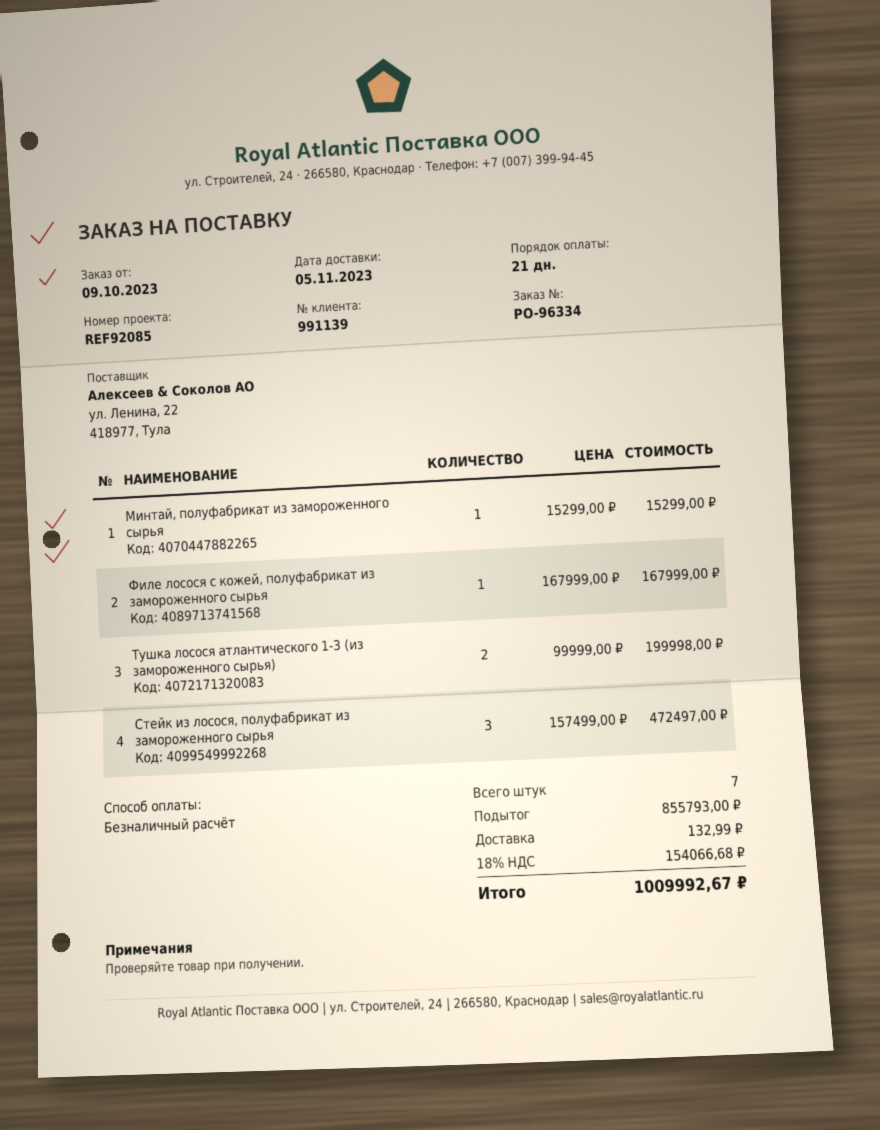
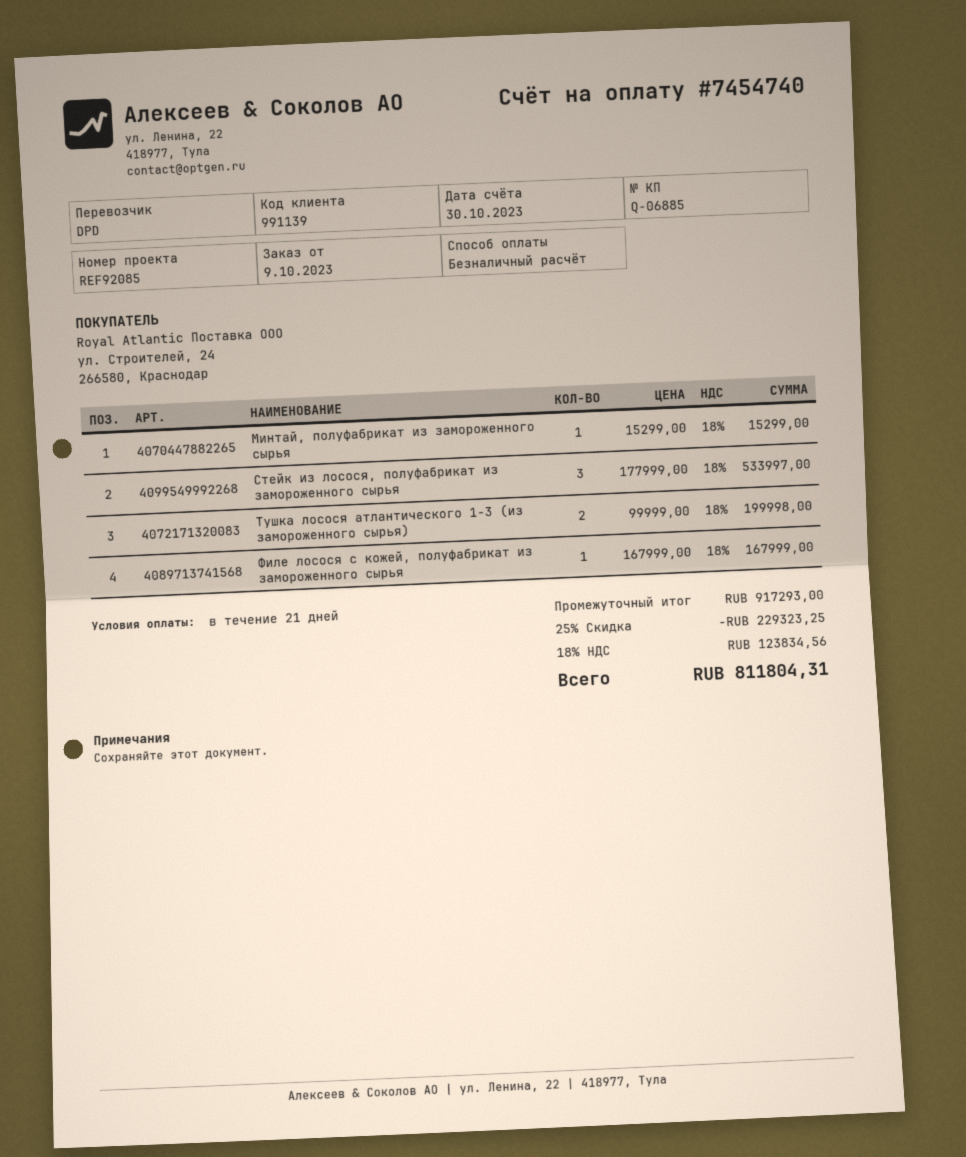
Стейк из лосося, полуфабрикат из замороженного сырья: 3 x 157499.00 = 472497.00 -> 3 x 177999.00 = 533997.00
subtotal: 855793.00 -> 917293.00
discount: none -> 25% = 229323.25
shipping: 132.99 -> none
tax: 18% = 154066.68 -> 18% = 123834.56
total: 1009992.67 -> 811804.31

